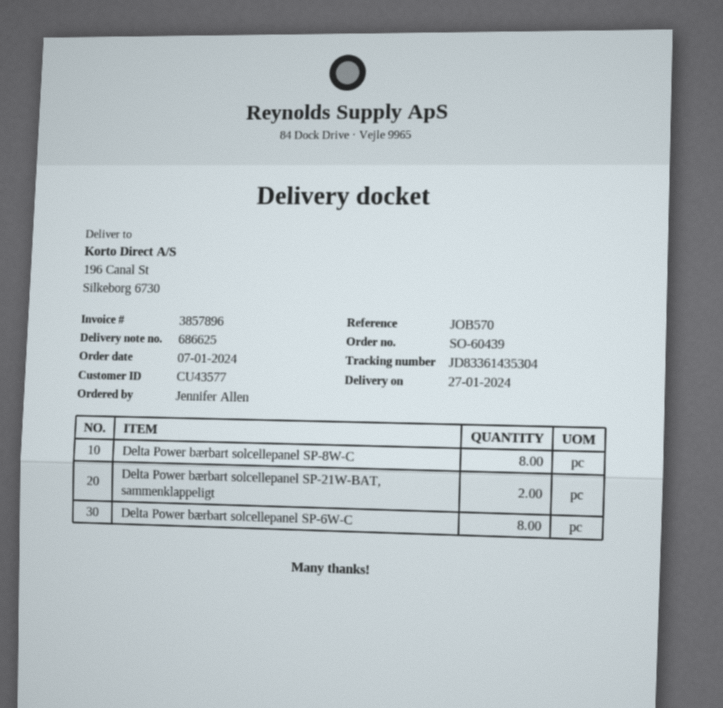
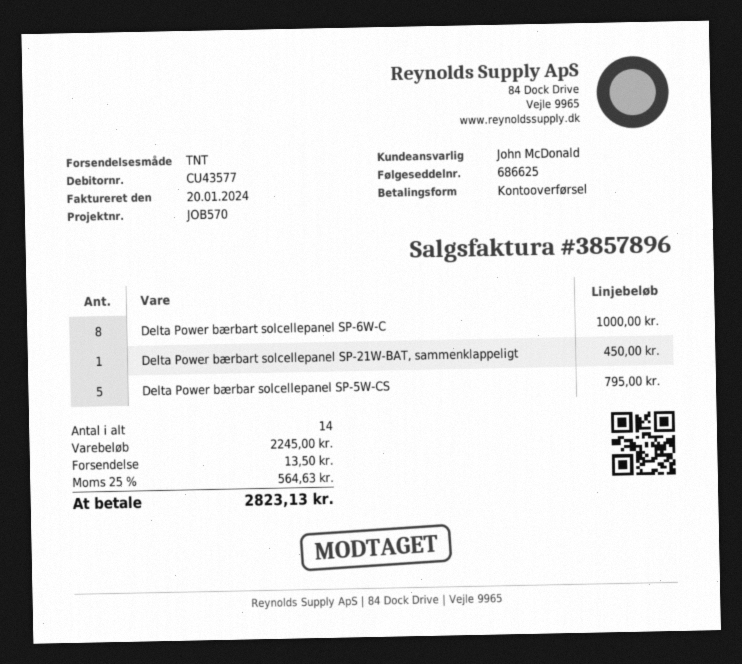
Delta Power bærbart solcellepanel SP-8W-C: 8 -> none
Delta Power bærbart solcellepanel SP-21W-BAT, sammenklappeligt: 2 -> 1
Delta Power bærbar solcellepanel SP-5W-CS: none -> 5

